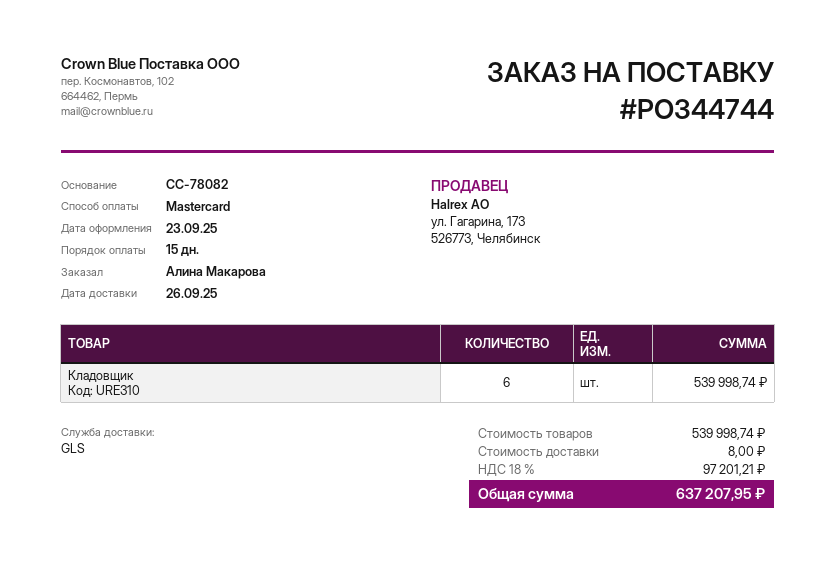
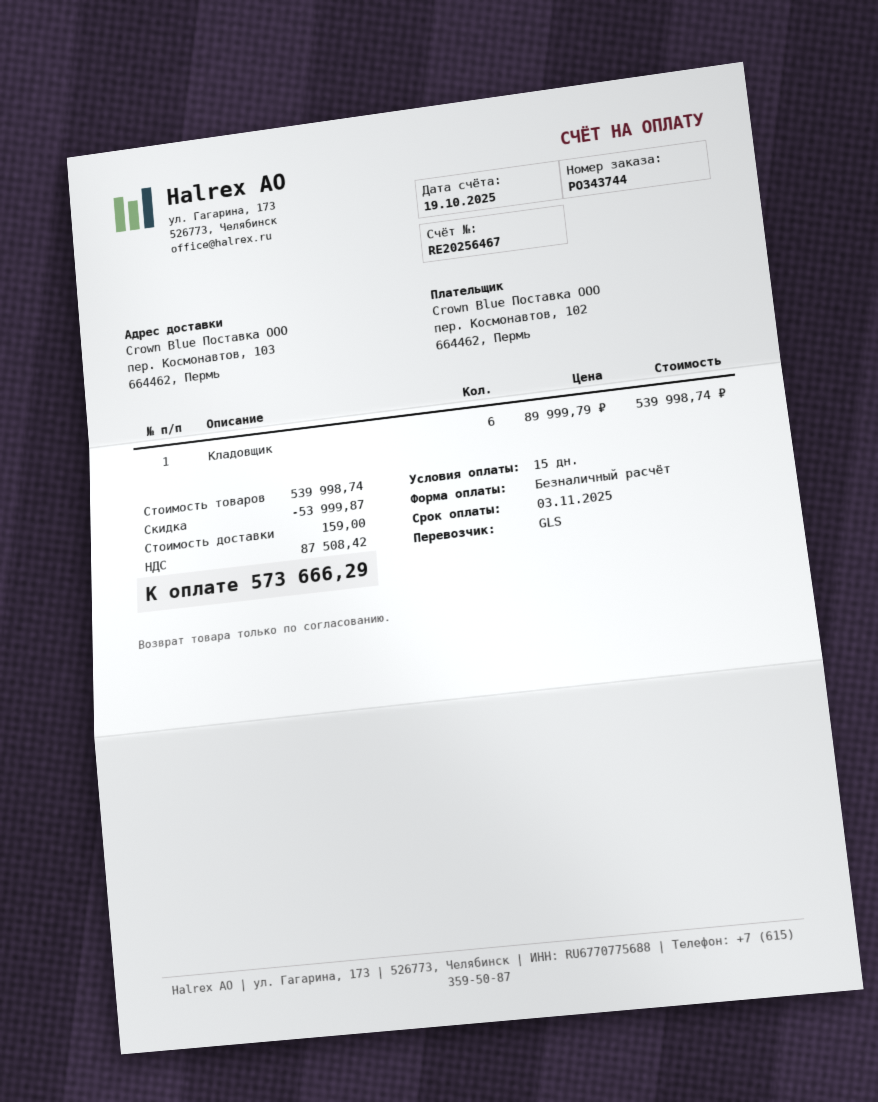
order number: PO344744 -> PO343744
payment method: Mastercard -> bank transfer
discount: none -> 53999.87
shipping: 8.00 -> 159.00
tax: 97201.21 -> 87508.42
total: 637207.95 -> 573666.29

